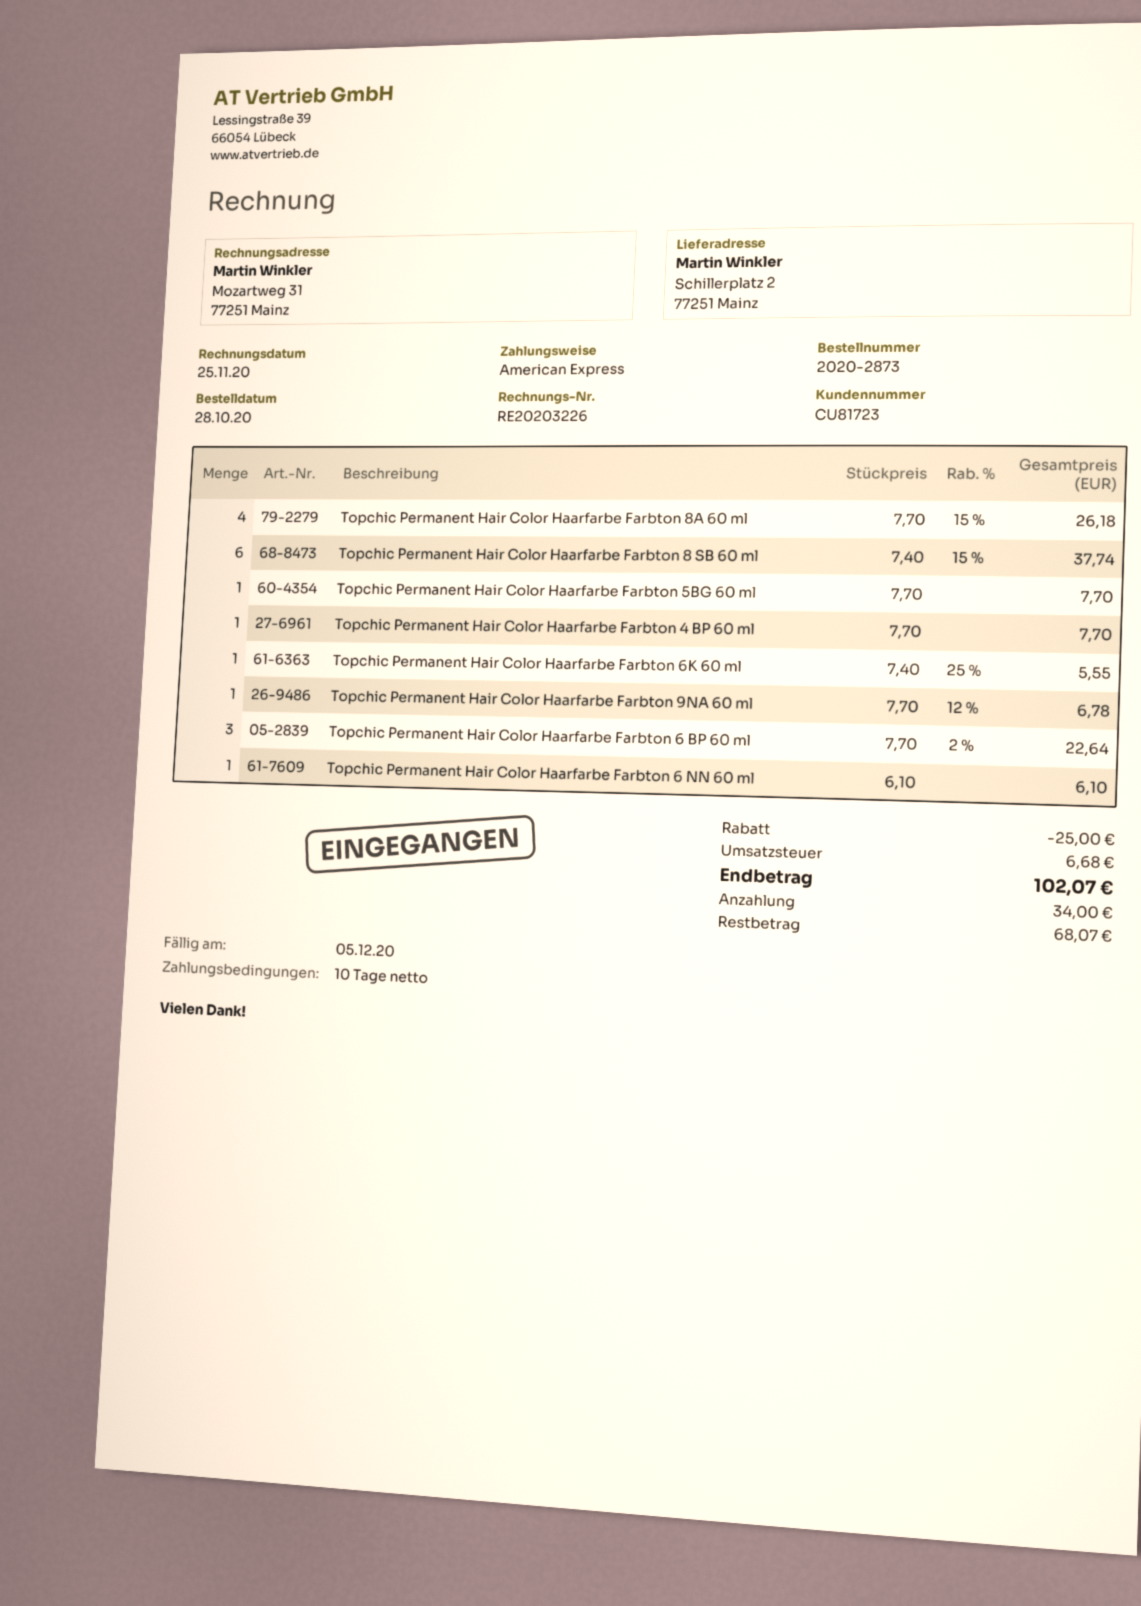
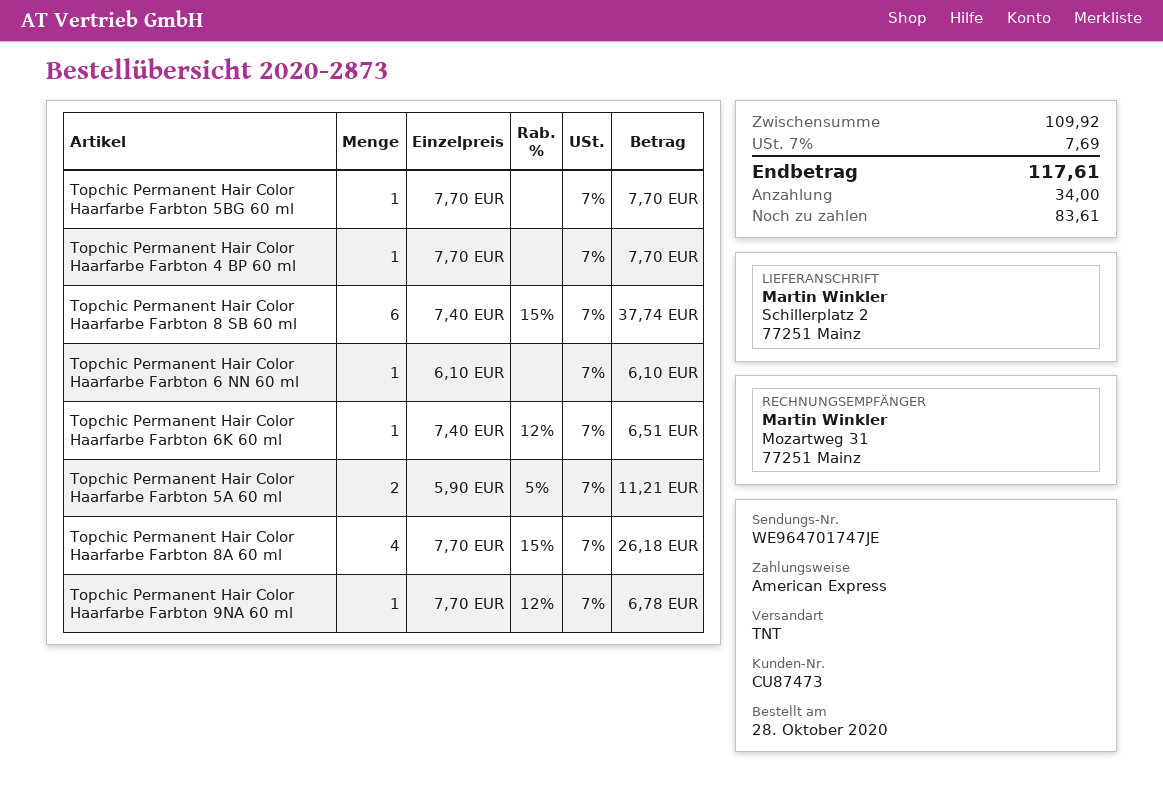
customer number: CU81723 -> CU87473
Topchic Permanent Hair Color Haarfarbe Farbton 6K 60 ml: 1 x 7.40 - 25% = 5.55 -> 1 x 7.40 - 12% = 6.51
Topchic Permanent Hair Color Haarfarbe Farbton 6 BP 60 ml: 3 x 7.70 - 2% = 22.64 -> none
Topchic Permanent Hair Color Haarfarbe Farbton 5A 60 ml: none -> 2 x 5.90 - 5% = 11.21
discount: 25.00 -> none
tax: 6.68 -> 7.69
total: 102.07 -> 117.61
balance: 68.07 -> 83.61

